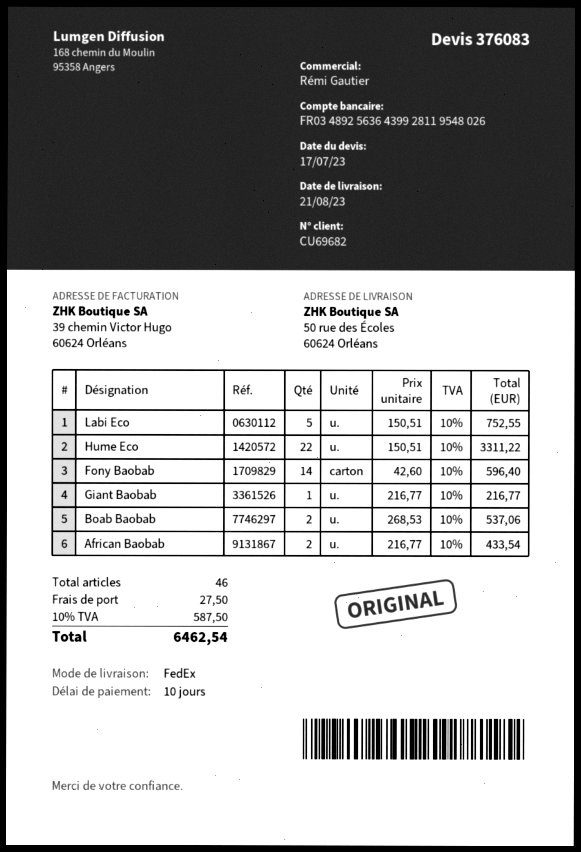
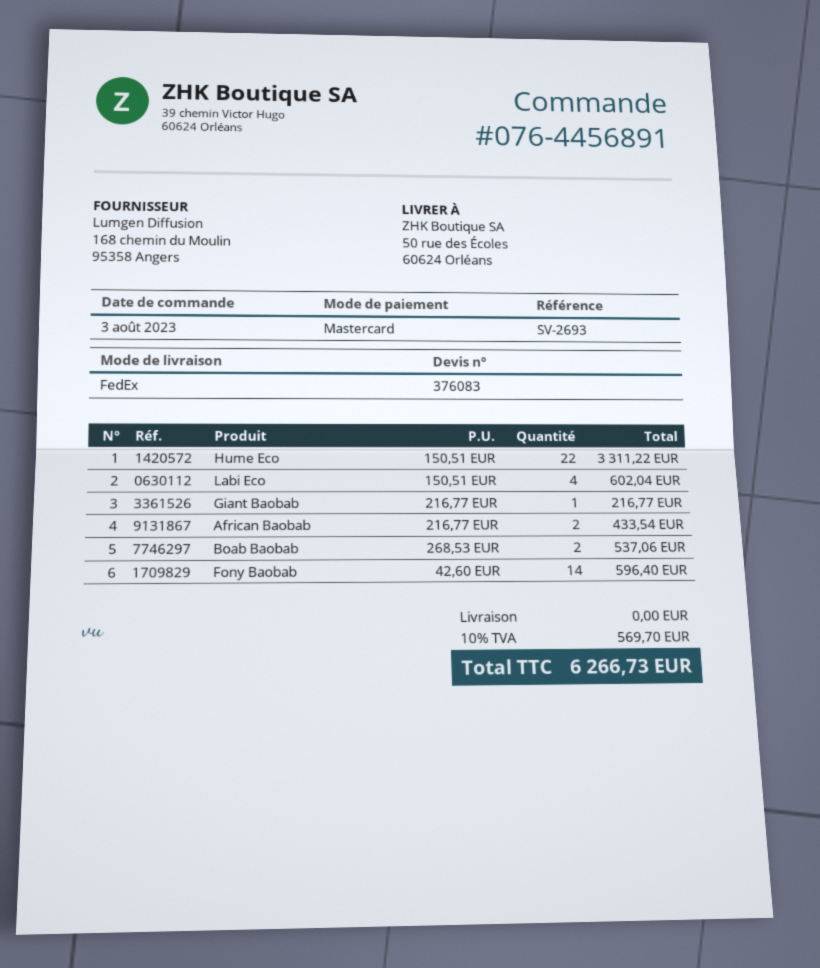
Labi Eco: 5 x 150.51 = 752.55 -> 4 x 150.51 = 602.04
shipping: 27.50 -> 0.00
tax: 10% = 587.50 -> 10% = 569.70
total: 6462.54 -> 6266.73

